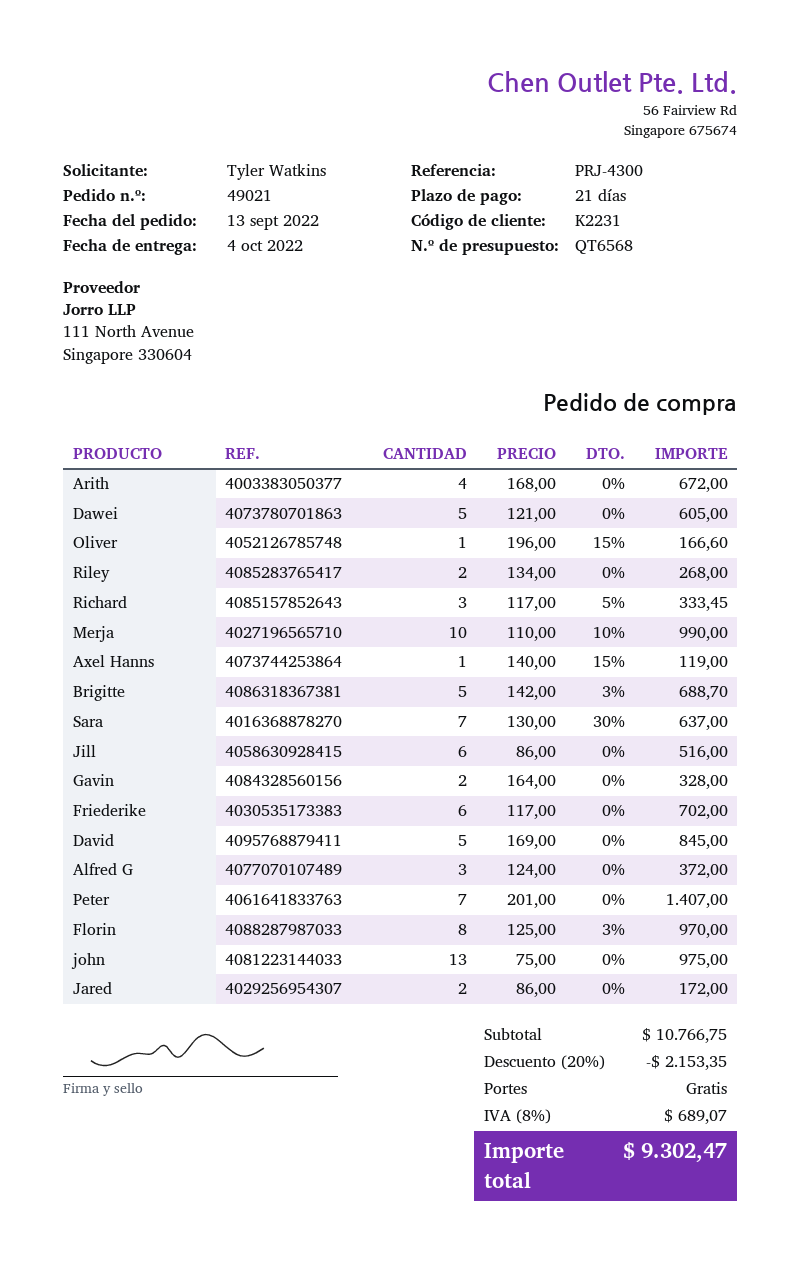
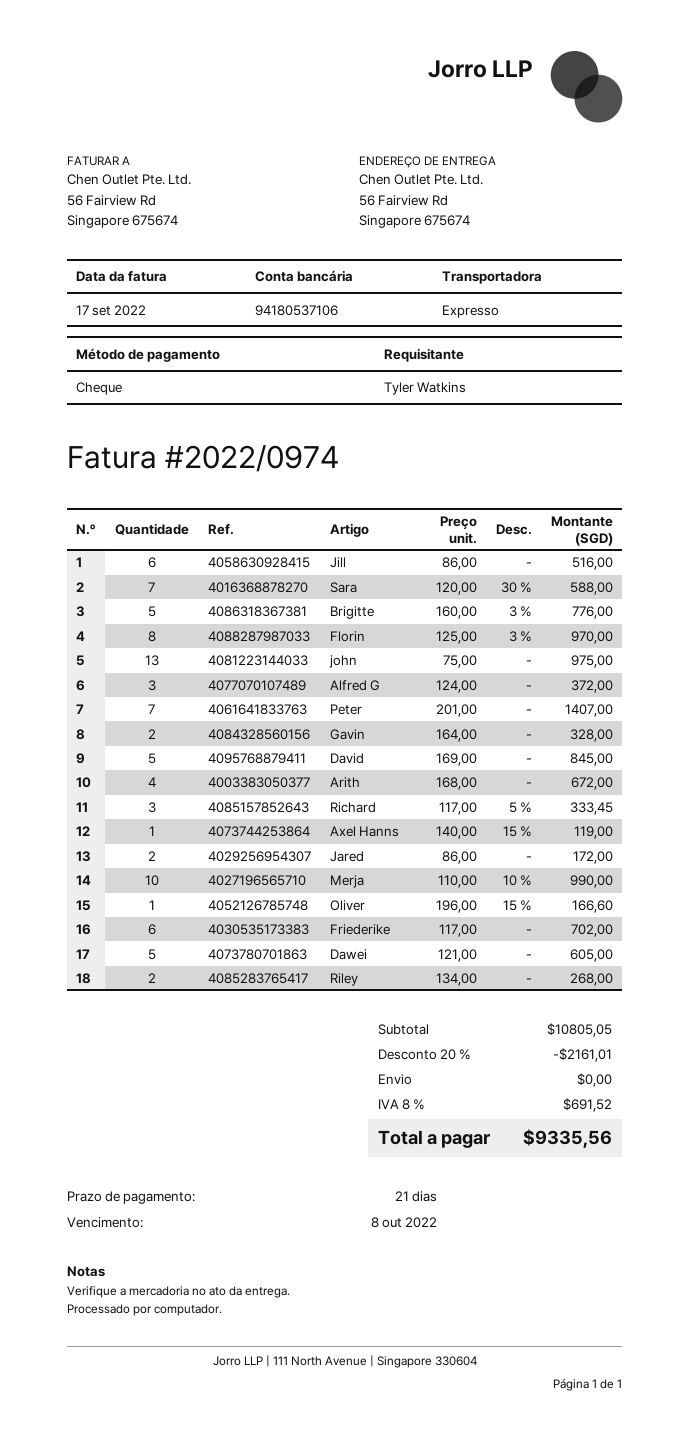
Brigitte: 5 x 142.00 - 3% = 688.70 -> 5 x 160.00 - 3% = 776.00
Sara: 7 x 130.00 - 30% = 637.00 -> 7 x 120.00 - 30% = 588.00
subtotal: 10766.75 -> 10805.05
discount: 20% = 2153.35 -> 20% = 2161.01
tax: 8% = 689.07 -> 8% = 691.52
total: 9302.47 -> 9335.56

